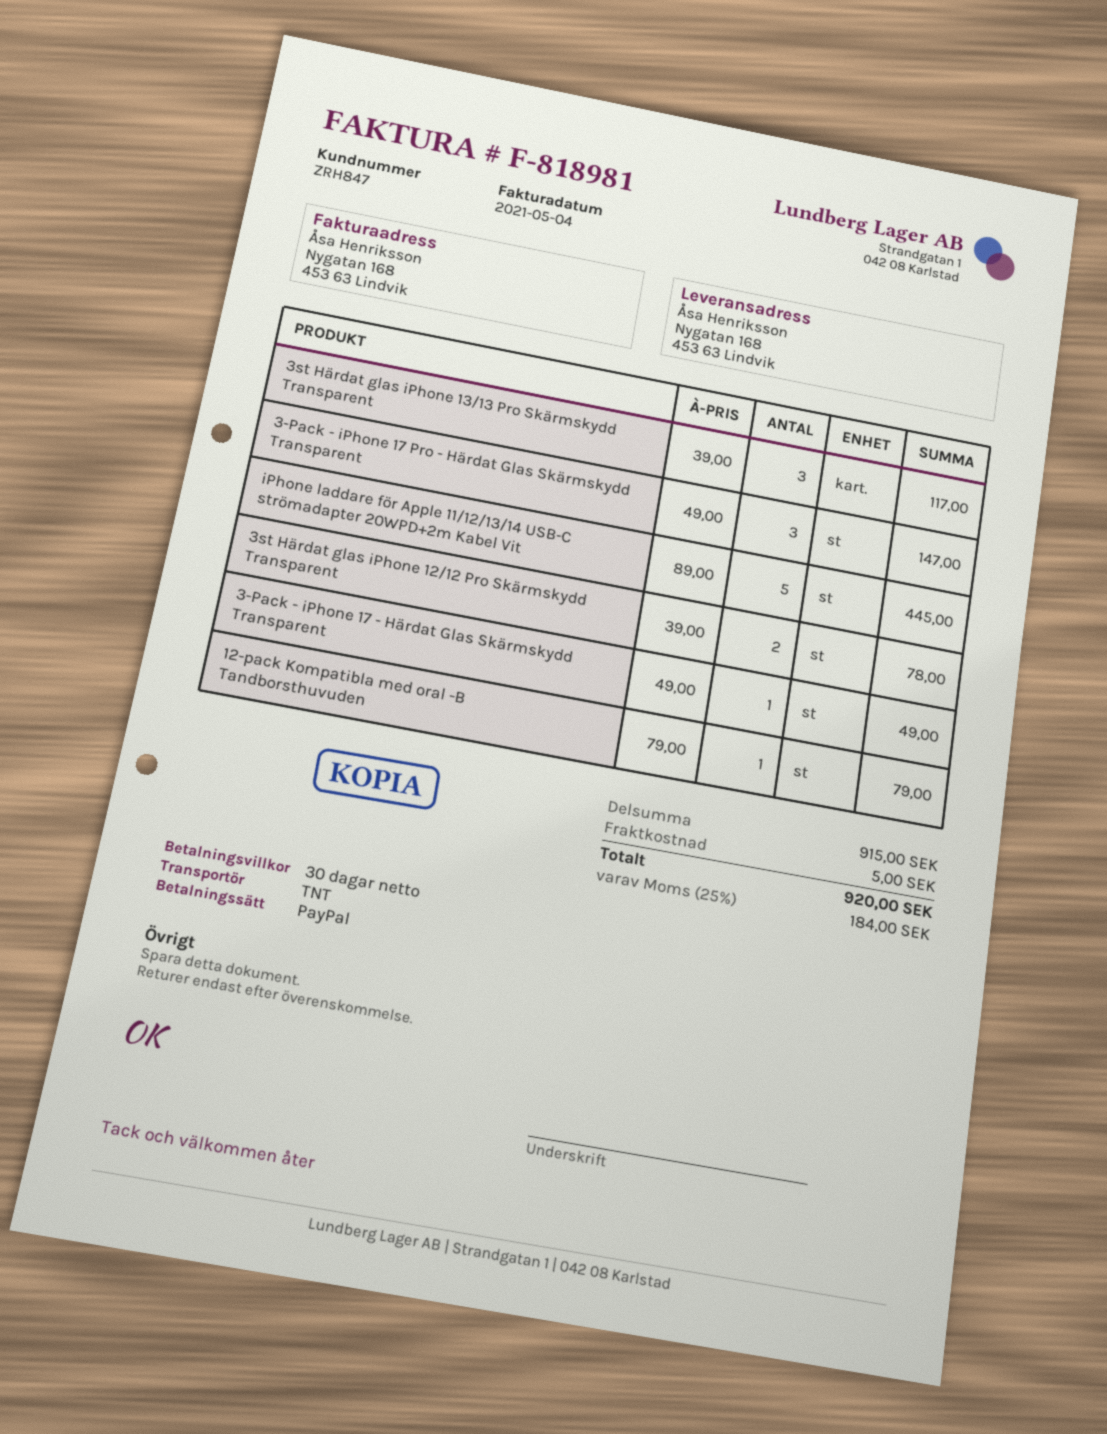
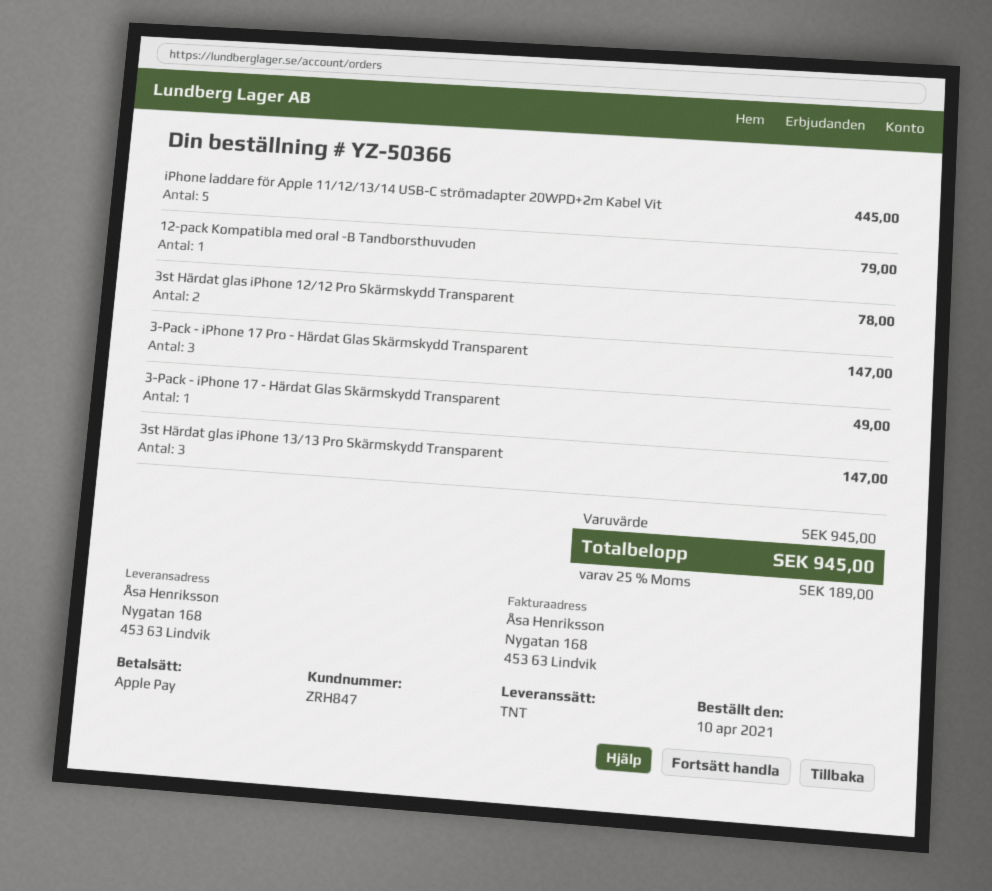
payment method: PayPal -> Apple Pay
3st Härdat glas iPhone 13/13 Pro Skärmskydd Transparent: 3 for 117.00 -> 3 for 147.00
subtotal: 915.00 -> 945.00
shipping: 5.00 -> none
tax: 25% = 184.00 -> 25% = 189.00
total: 920.00 -> 945.00

